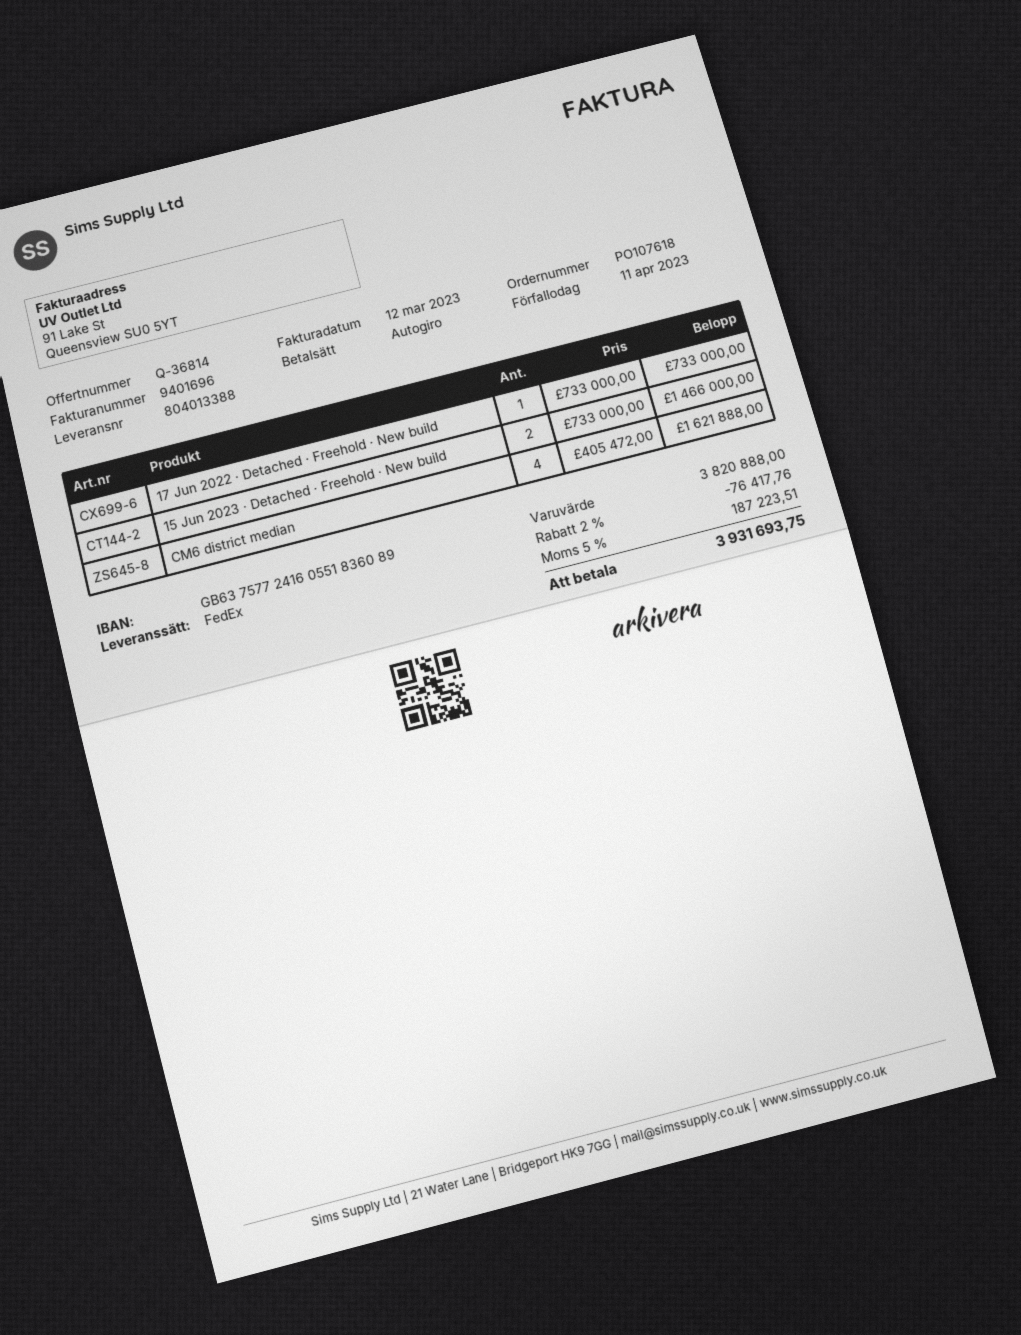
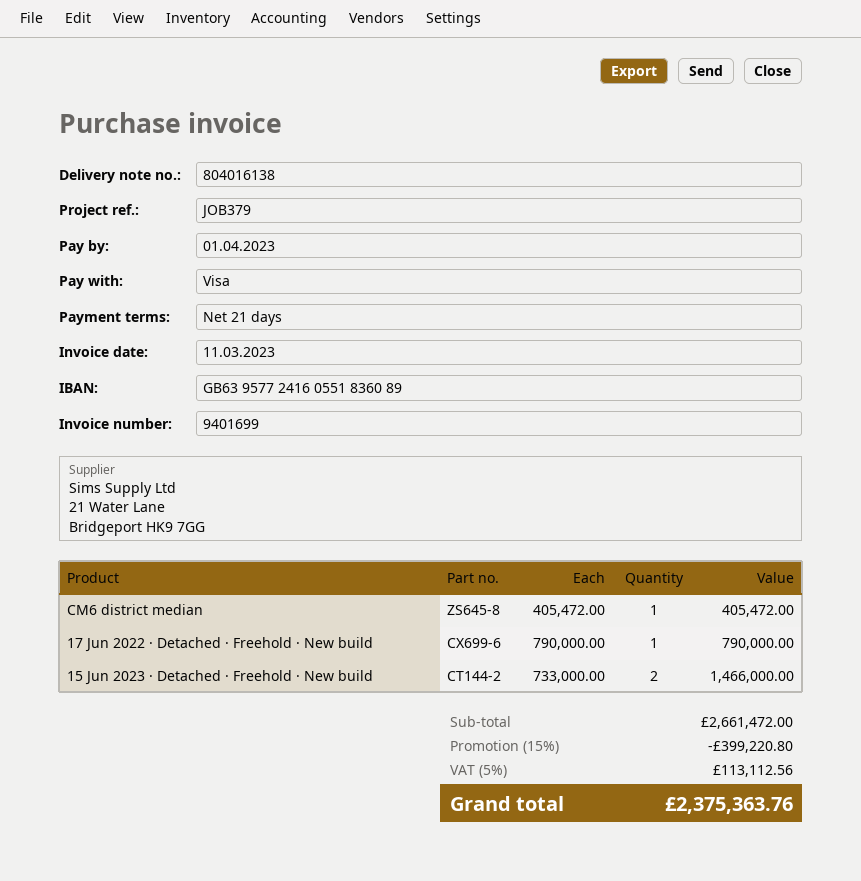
delivery note number: 804013388 -> 804016138
invoice number: 9401696 -> 9401699
invoice date: 2023-03-12 -> 2023-03-11
due date: 2023-04-11 -> 2023-04-01
payment method: direct debit -> Visa
bank account: GB63757724160551836089 -> GB63957724160551836089
17 Jun 2022 · Detached · Freehold · New build: 1 x 733000.00 = 733000.00 -> 1 x 790000.00 = 790000.00
CM6 district median: 4 x 405472.00 = 1621888.00 -> 1 x 405472.00 = 405472.00
subtotal: 3820888.00 -> 2661472.00
discount: 2% = 76417.76 -> 15% = 399220.80
tax: 5% = 187223.51 -> 5% = 113112.56
total: 3931693.75 -> 2375363.76

